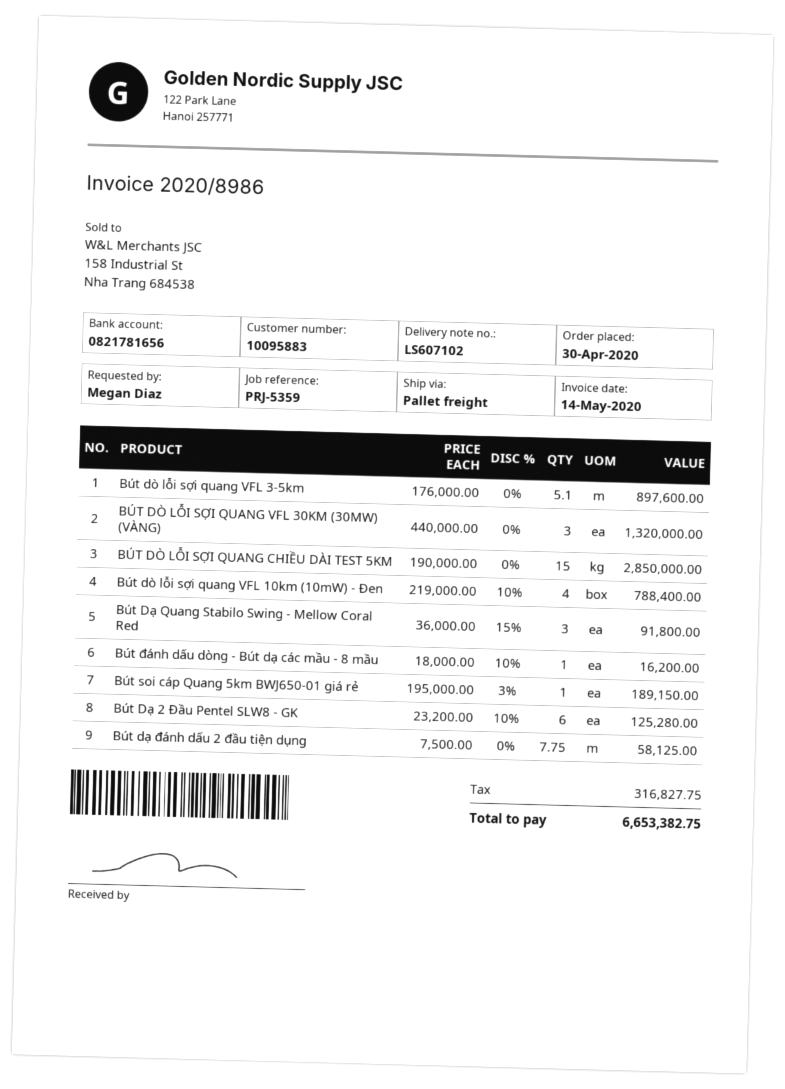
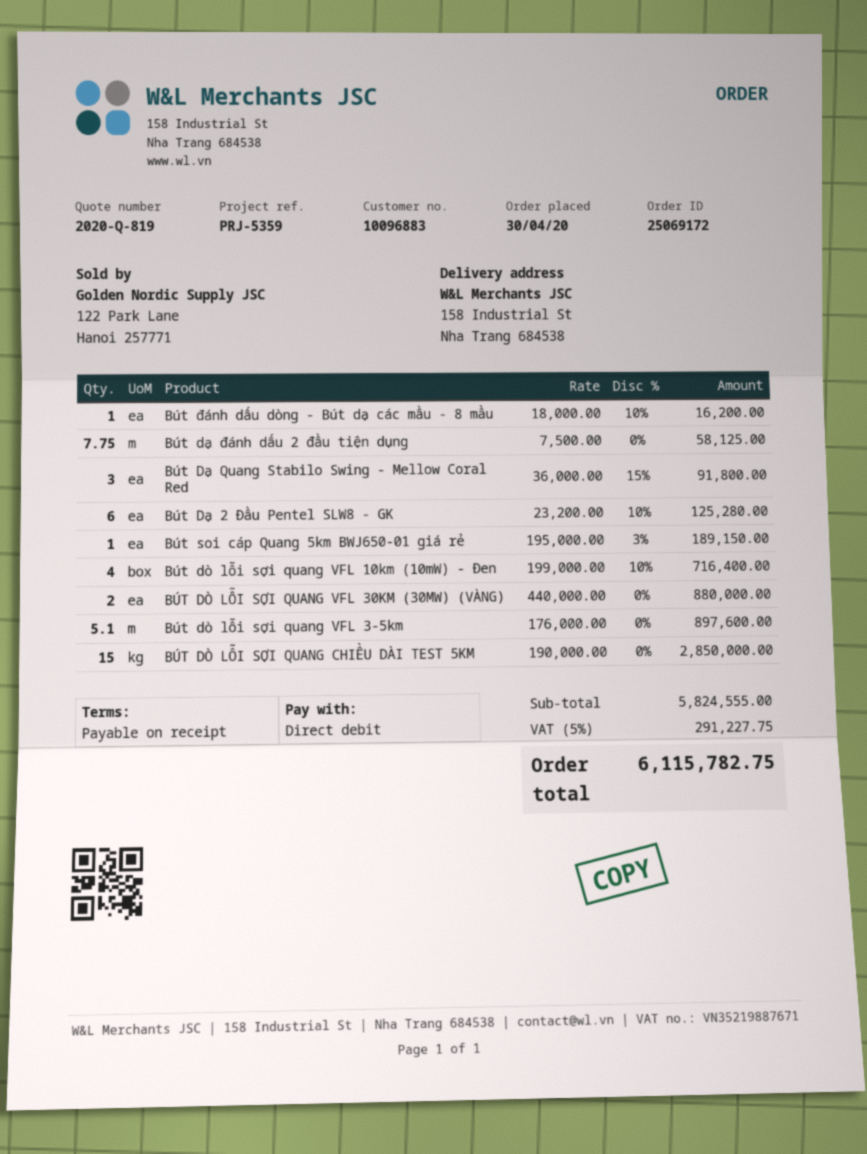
customer number: 10095883 -> 10096883
BÚT DÒ LỖI SỢI QUANG VFL 30KM (30MW) (VÀNG): 3 x 440000.00 = 1320000.00 -> 2 x 440000.00 = 880000.00
Bút dò lỗi sợi quang VFL 10km (10mW) - Đen: 4 x 219000.00 - 10% = 788400.00 -> 4 x 199000.00 - 10% = 716400.00
tax: 316827.75 -> 291227.75
total: 6653382.75 -> 6115782.75

